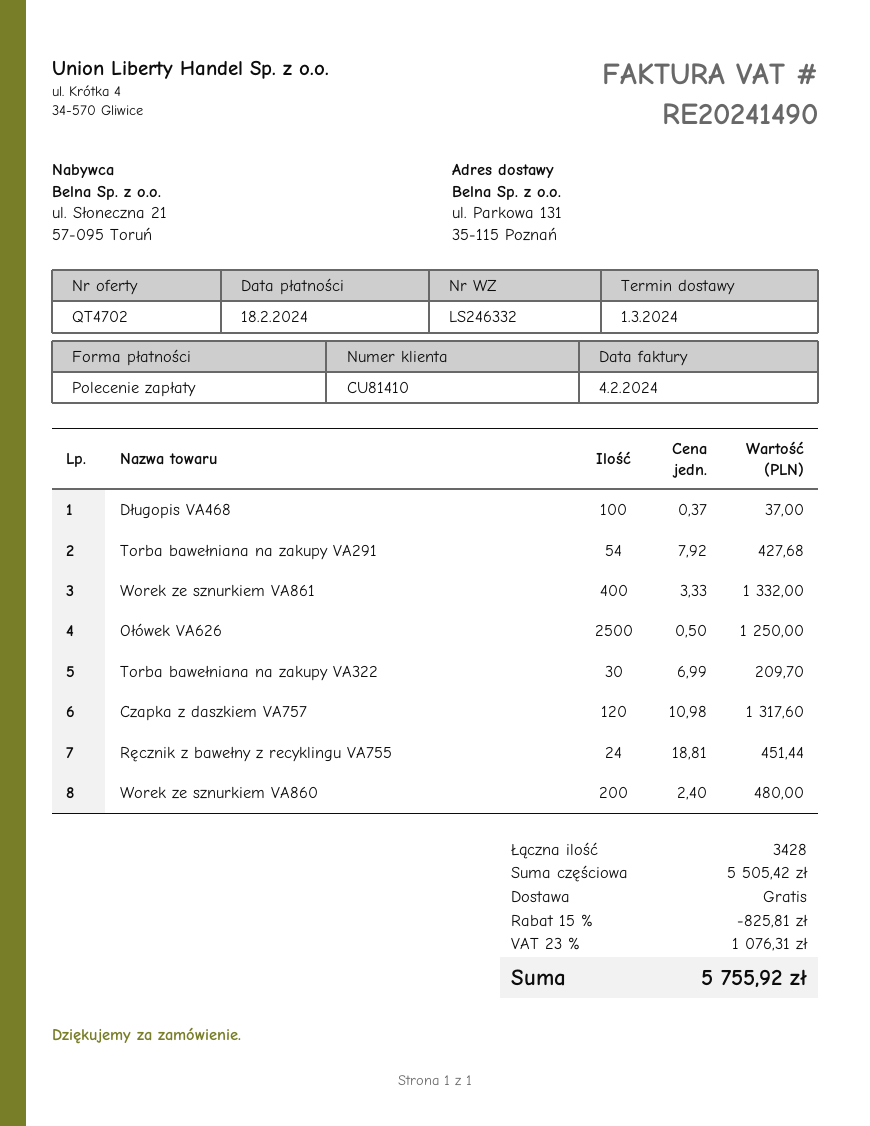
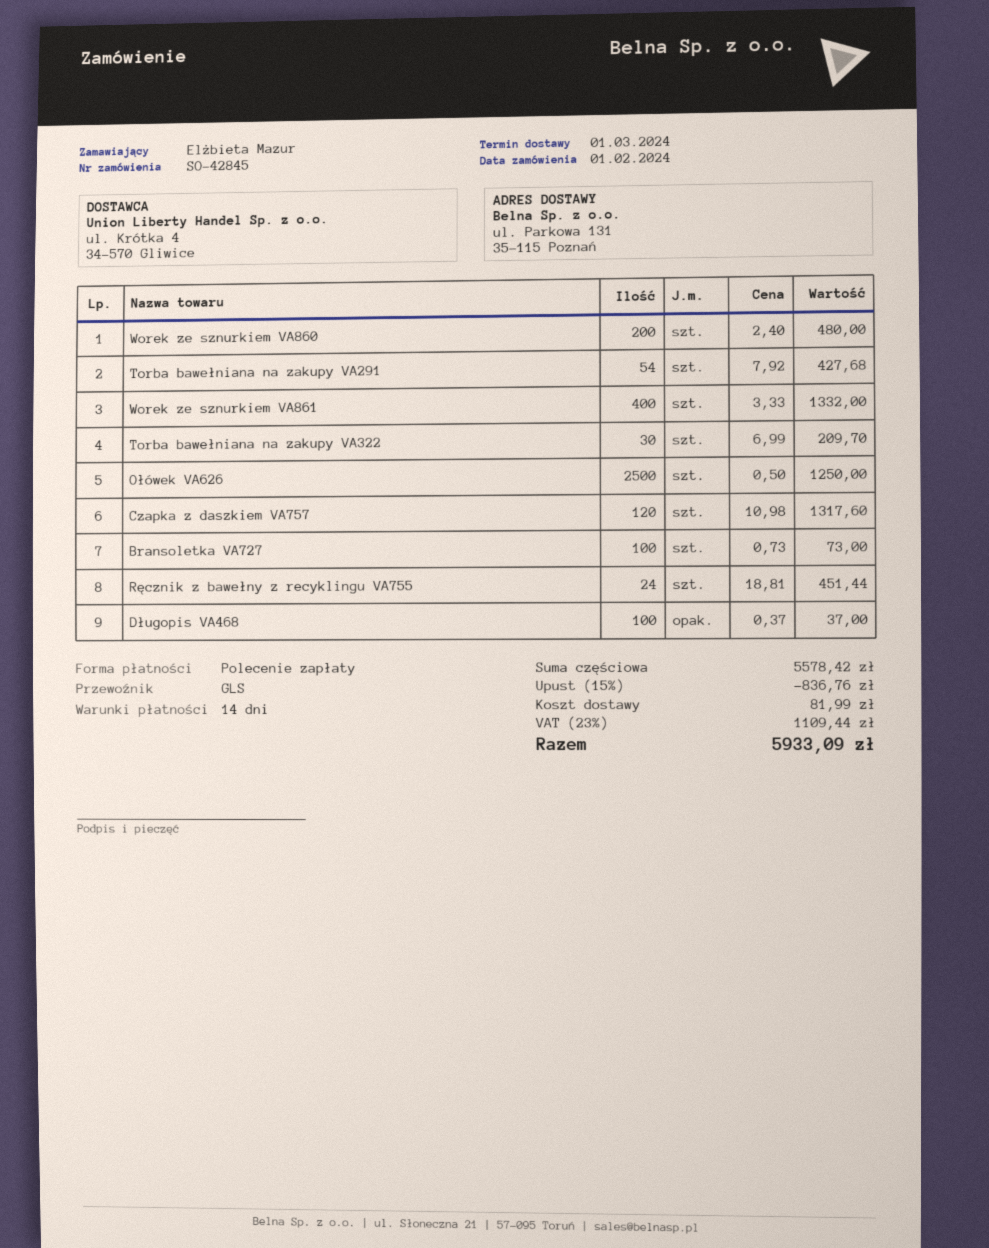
Bransoletka VA727: none -> 100 x 0.73 = 73.00
subtotal: 5505.42 -> 5578.42
discount: 15% = 825.81 -> 15% = 836.76
shipping: 0.00 -> 81.99
tax: 23% = 1076.31 -> 23% = 1109.44
total: 5755.92 -> 5933.09

